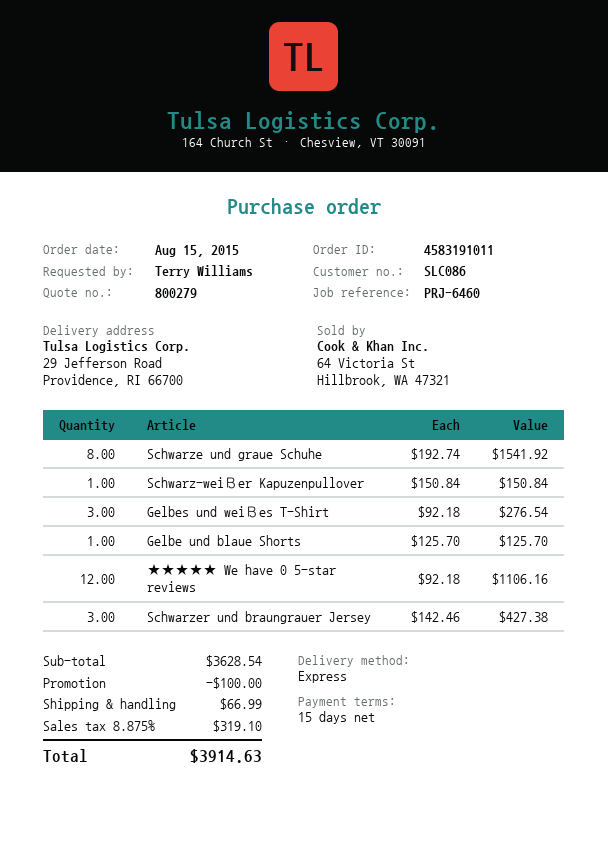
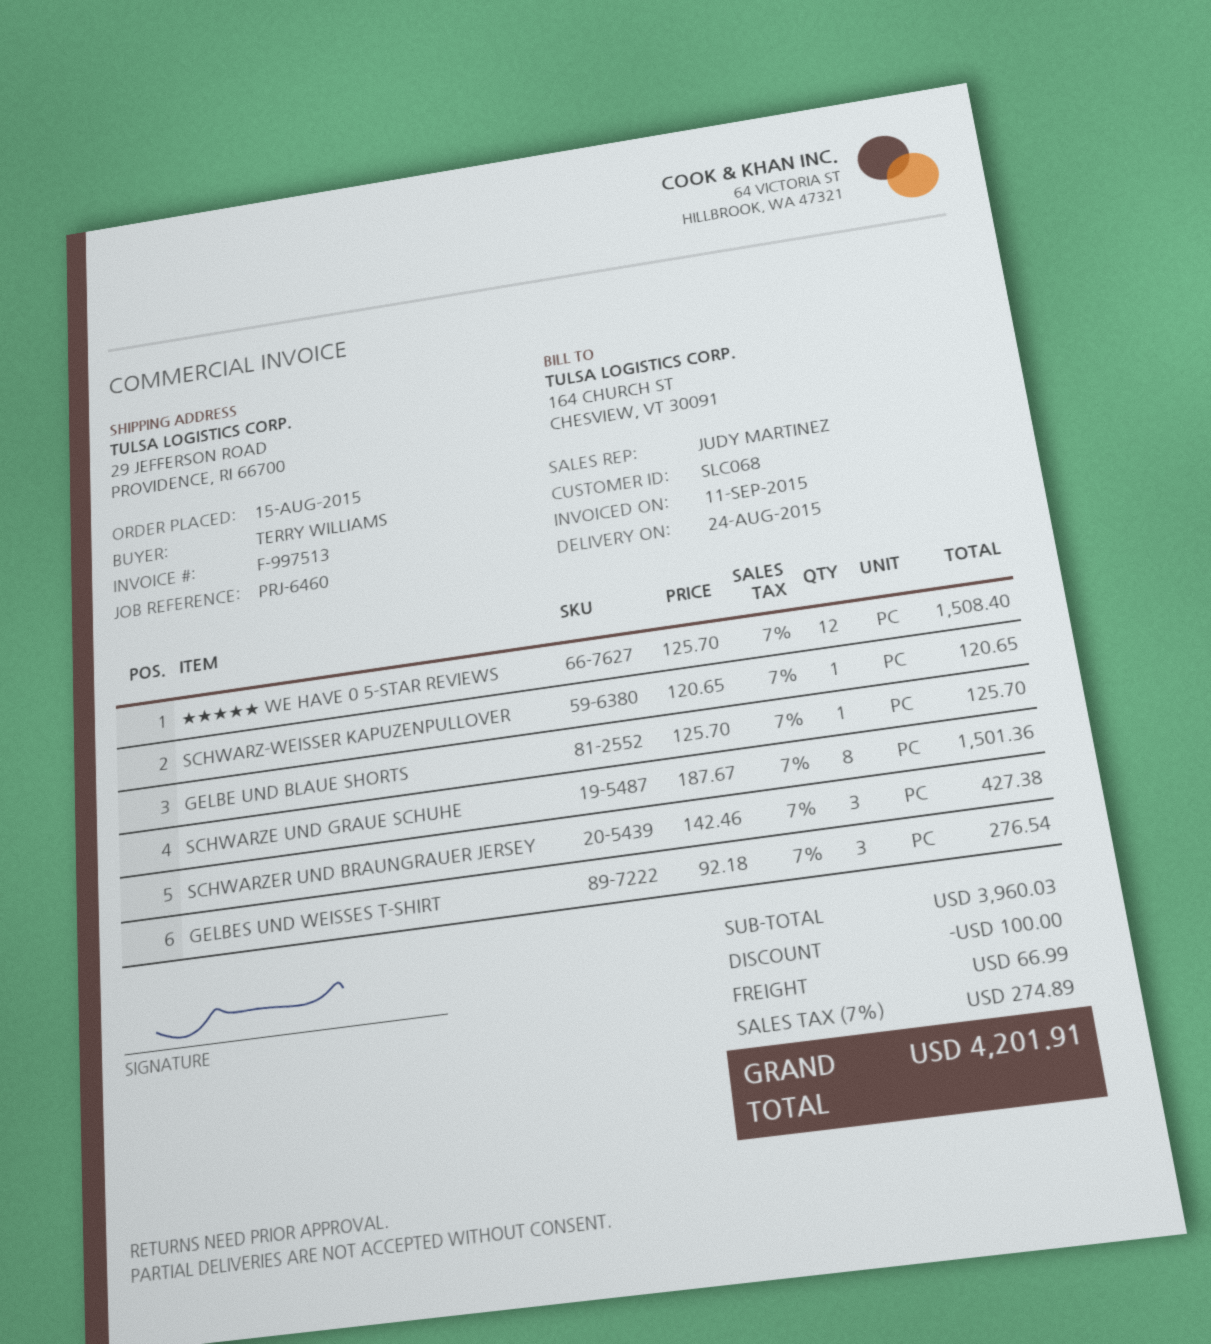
customer number: SLC086 -> SLC068
Schwarze und graue Schuhe: 8 x 192.74 = 1541.92 -> 8 x 187.67 = 1501.36
Schwarz-weißer Kapuzenpullover: 1 x 150.84 = 150.84 -> 1 x 120.65 = 120.65
★★★★★ We have 0 5-star reviews: 12 x 92.18 = 1106.16 -> 12 x 125.70 = 1508.40
subtotal: 3628.54 -> 3960.03
tax: 8.875% = 319.10 -> 7% = 274.89
total: 3914.63 -> 4201.91

